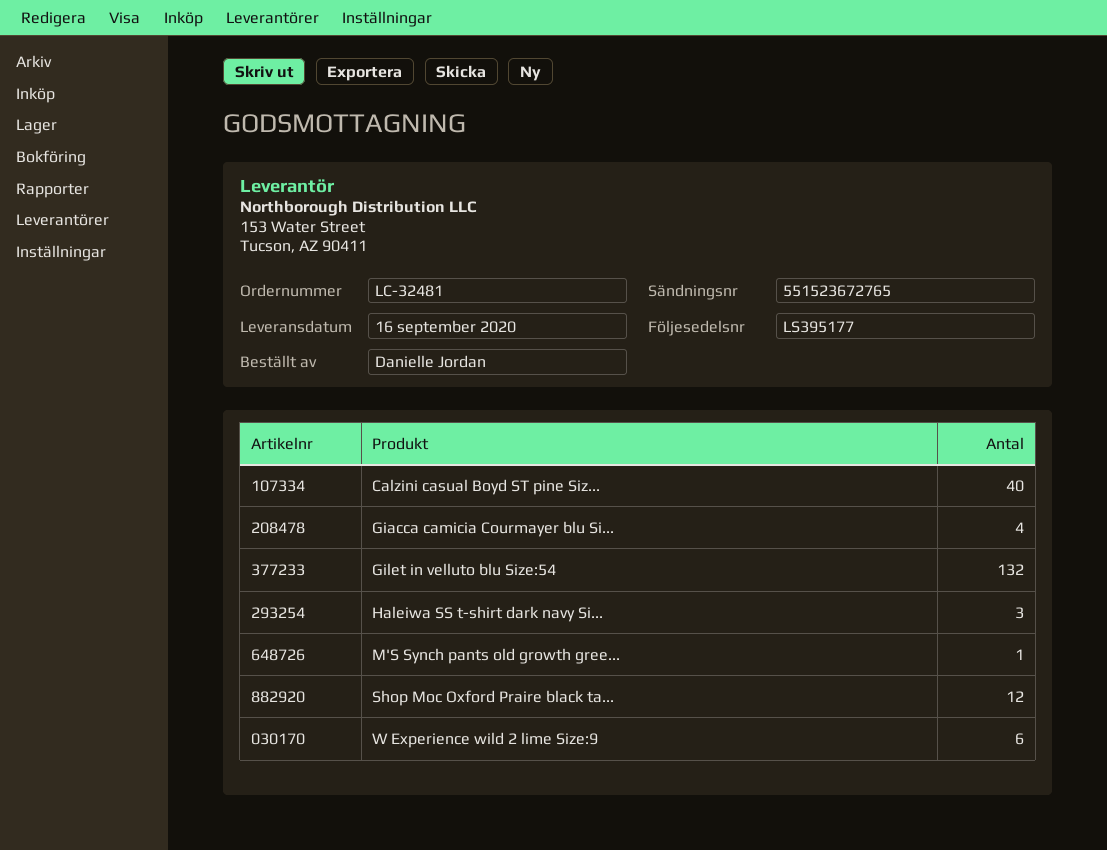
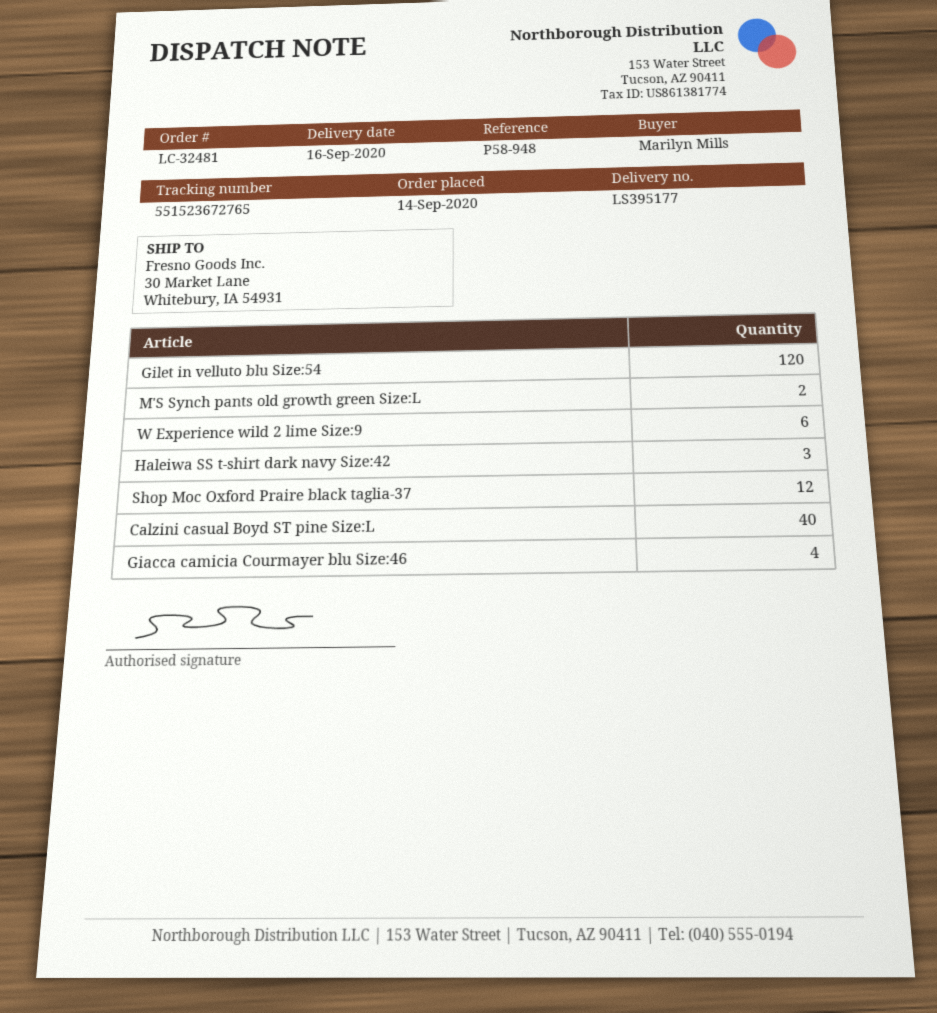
ordered by: Danielle Jordan -> Marilyn Mills
Gilet in velluto blu Size:54: 132 -> 120
M'S Synch pants old growth gree...: 1 -> 2

